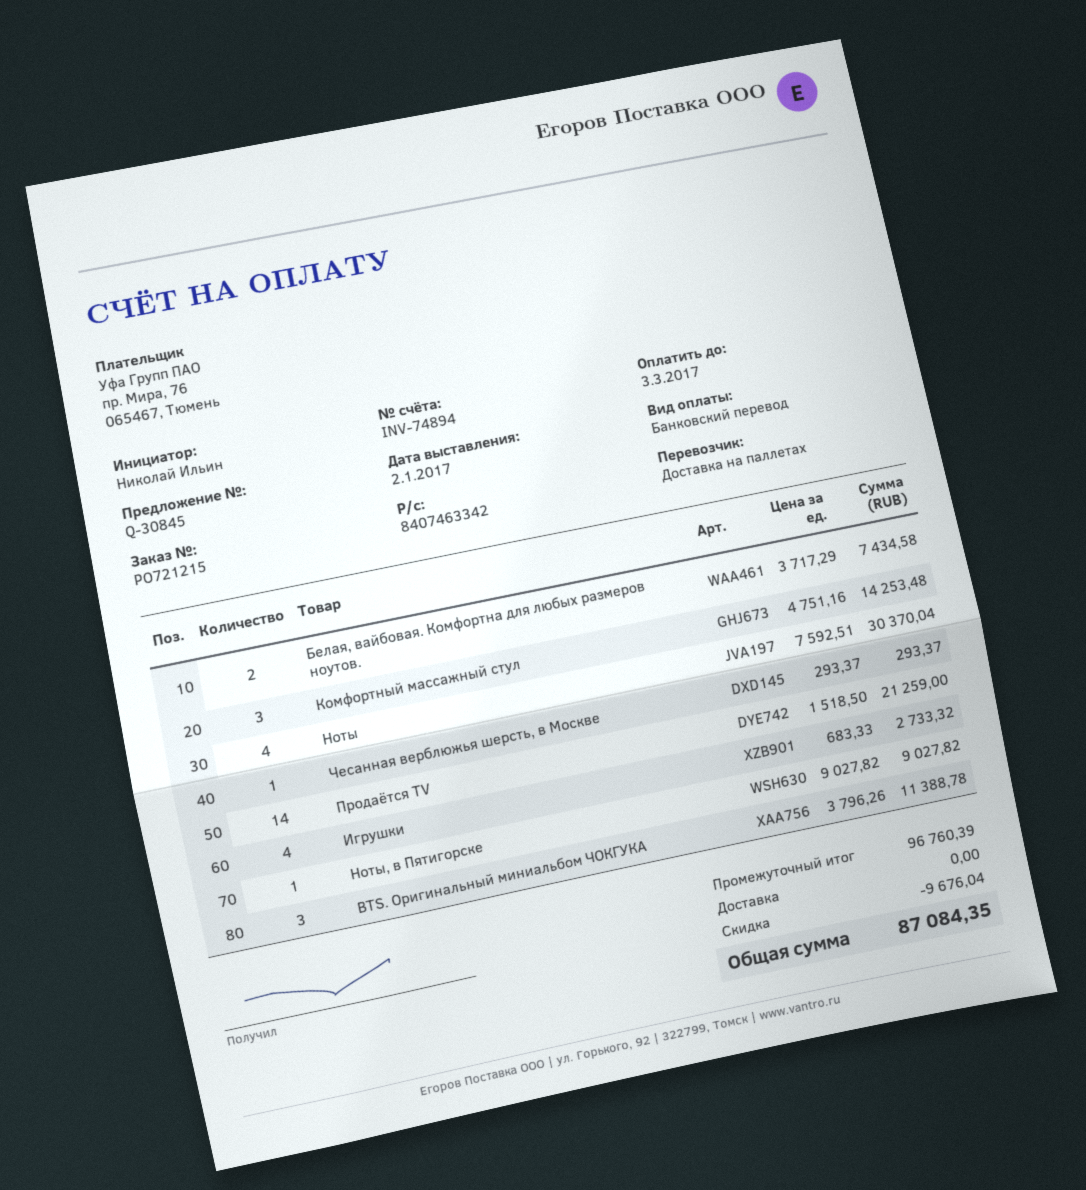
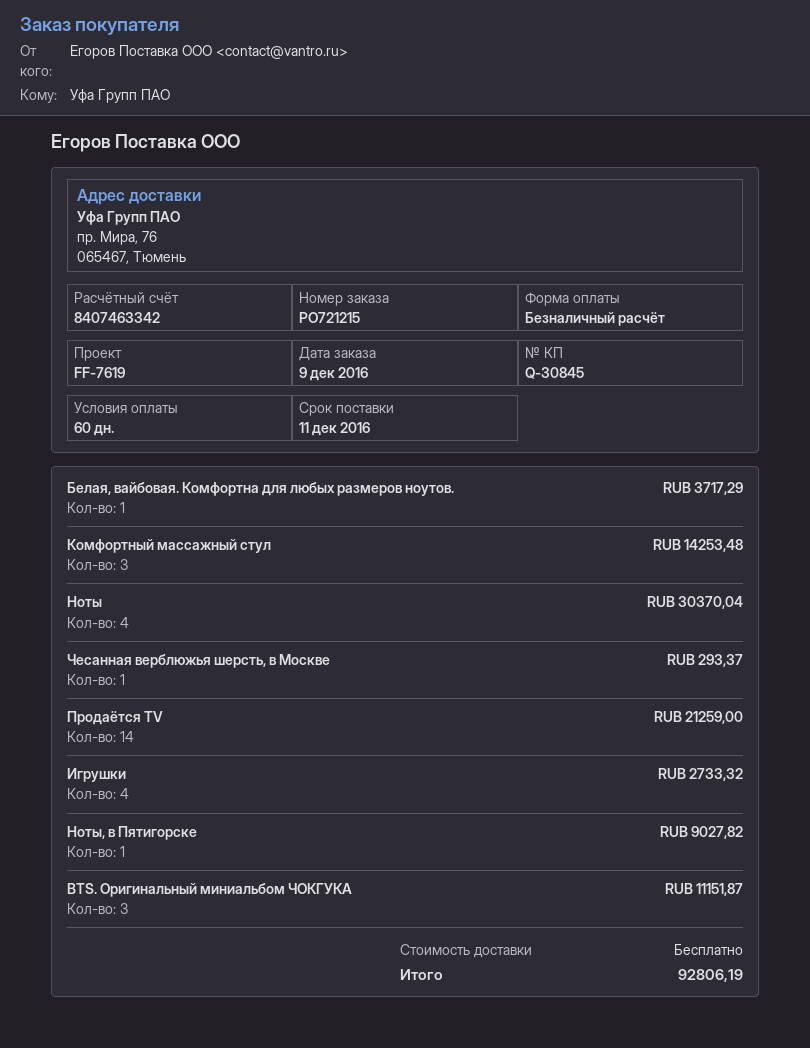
Белая, вайбовая. Комфортна для любых размеров ноутов.: 2 for 7434.58 -> 1 for 3717.29
BTS. Оригинальный миниальбом ЧОКГУКА: 3 for 11388.78 -> 3 for 11151.87
discount: 9676.04 -> none
total: 87084.35 -> 92806.19

